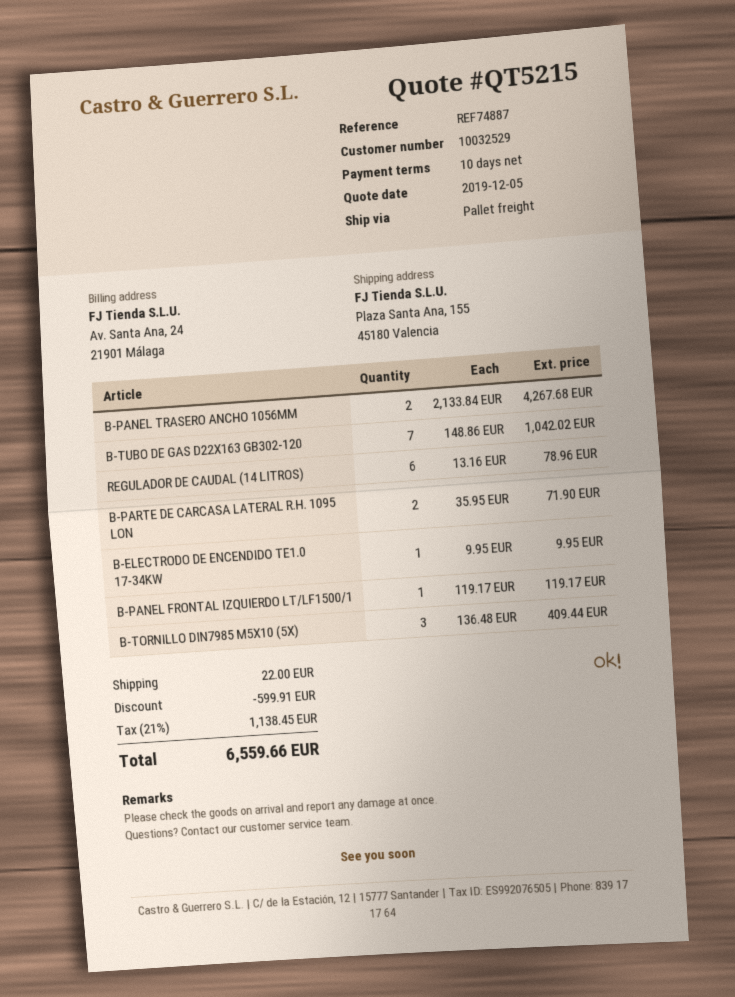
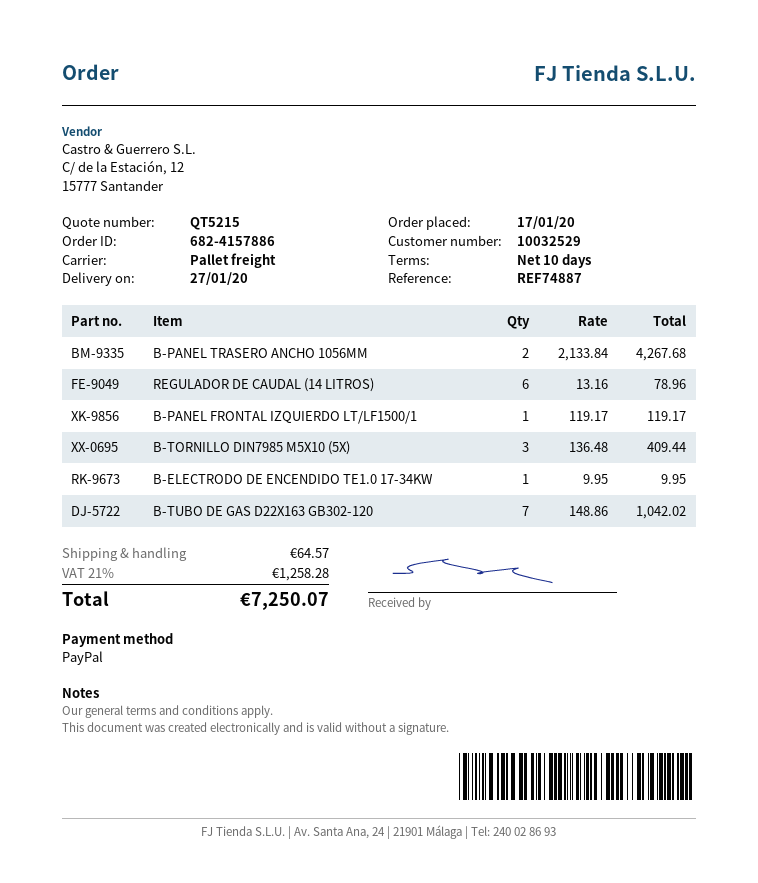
B-PARTE DE CARCASA LATERAL R.H. 1095 LON: 2 x 35.95 = 71.90 -> none
discount: 599.91 -> none
shipping: 22.00 -> 64.57
tax: 21% = 1138.45 -> 21% = 1258.28
total: 6559.66 -> 7250.07

